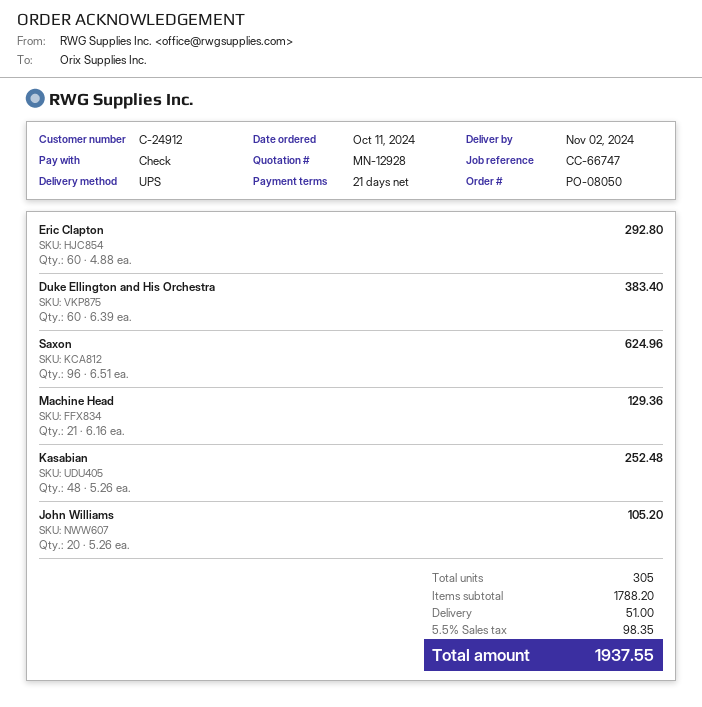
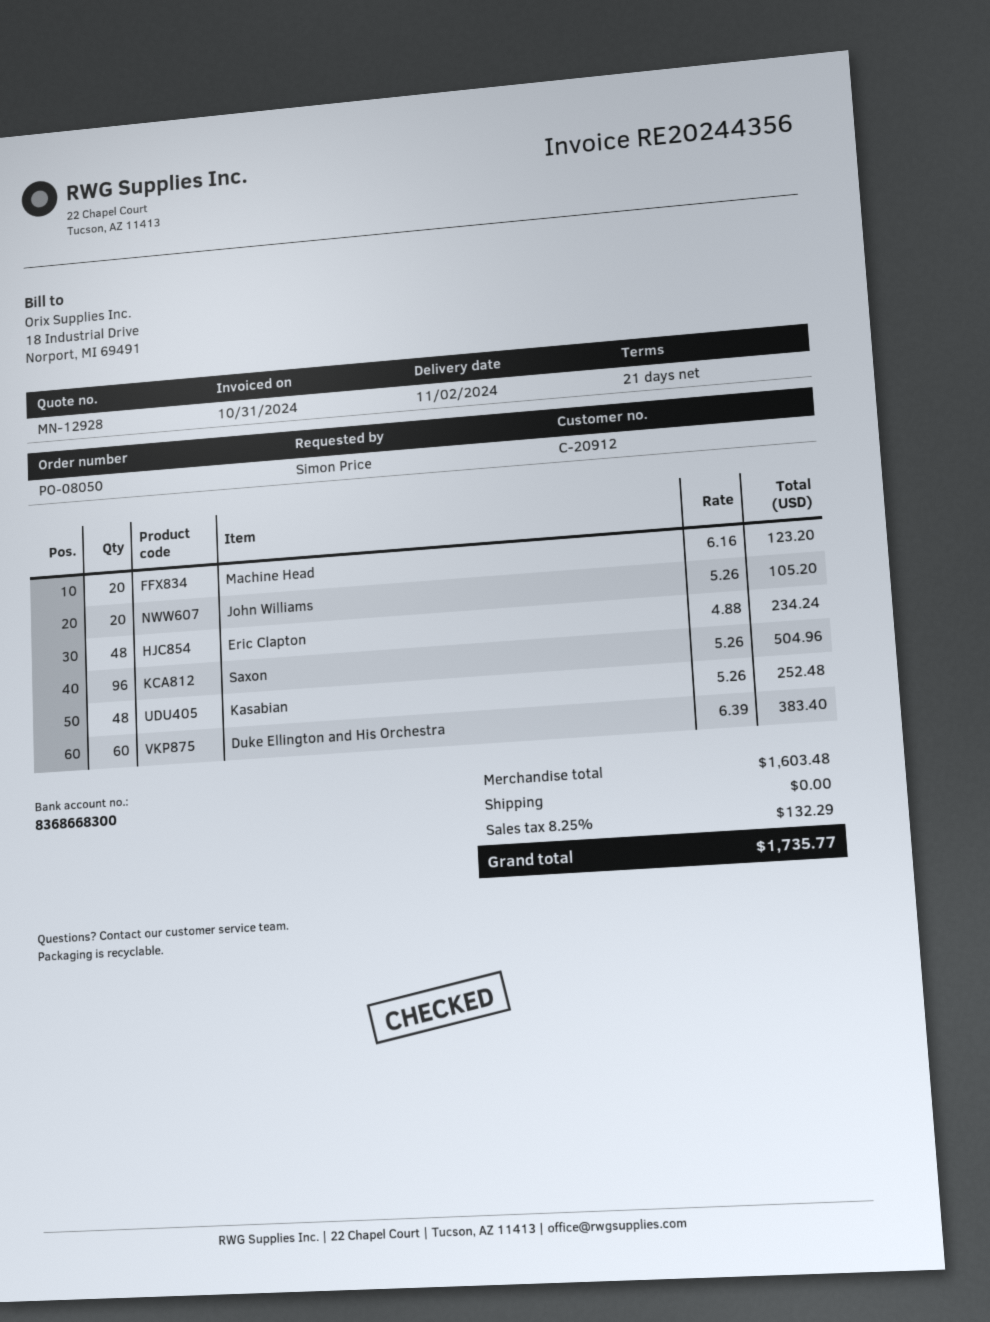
customer number: C-24912 -> C-20912
Eric Clapton: 60 x 4.88 = 292.80 -> 48 x 4.88 = 234.24
Saxon: 96 x 6.51 = 624.96 -> 96 x 5.26 = 504.96
Machine Head: 21 x 6.16 = 129.36 -> 20 x 6.16 = 123.20
subtotal: 1788.20 -> 1603.48
shipping: 51.00 -> 0.00
tax: 5.5% = 98.35 -> 8.25% = 132.29
total: 1937.55 -> 1735.77

